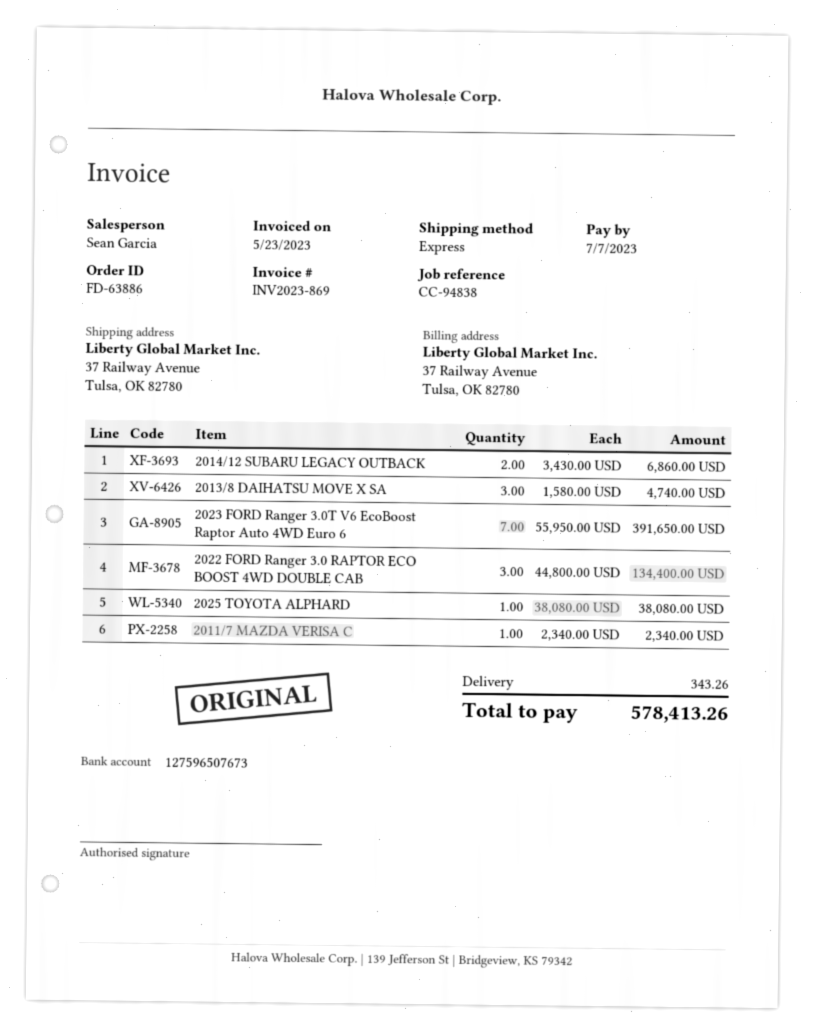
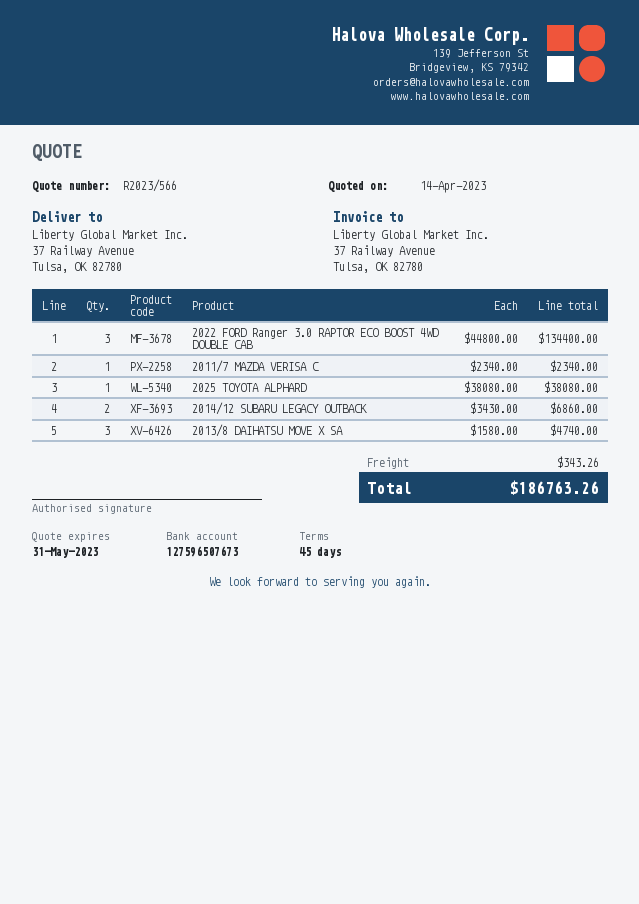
2023 FORD Ranger 3.0T V6 EcoBoost Raptor Auto 4WD Euro 6: 7 x 55950.00 = 391650.00 -> none
total: 578413.26 -> 186763.26

